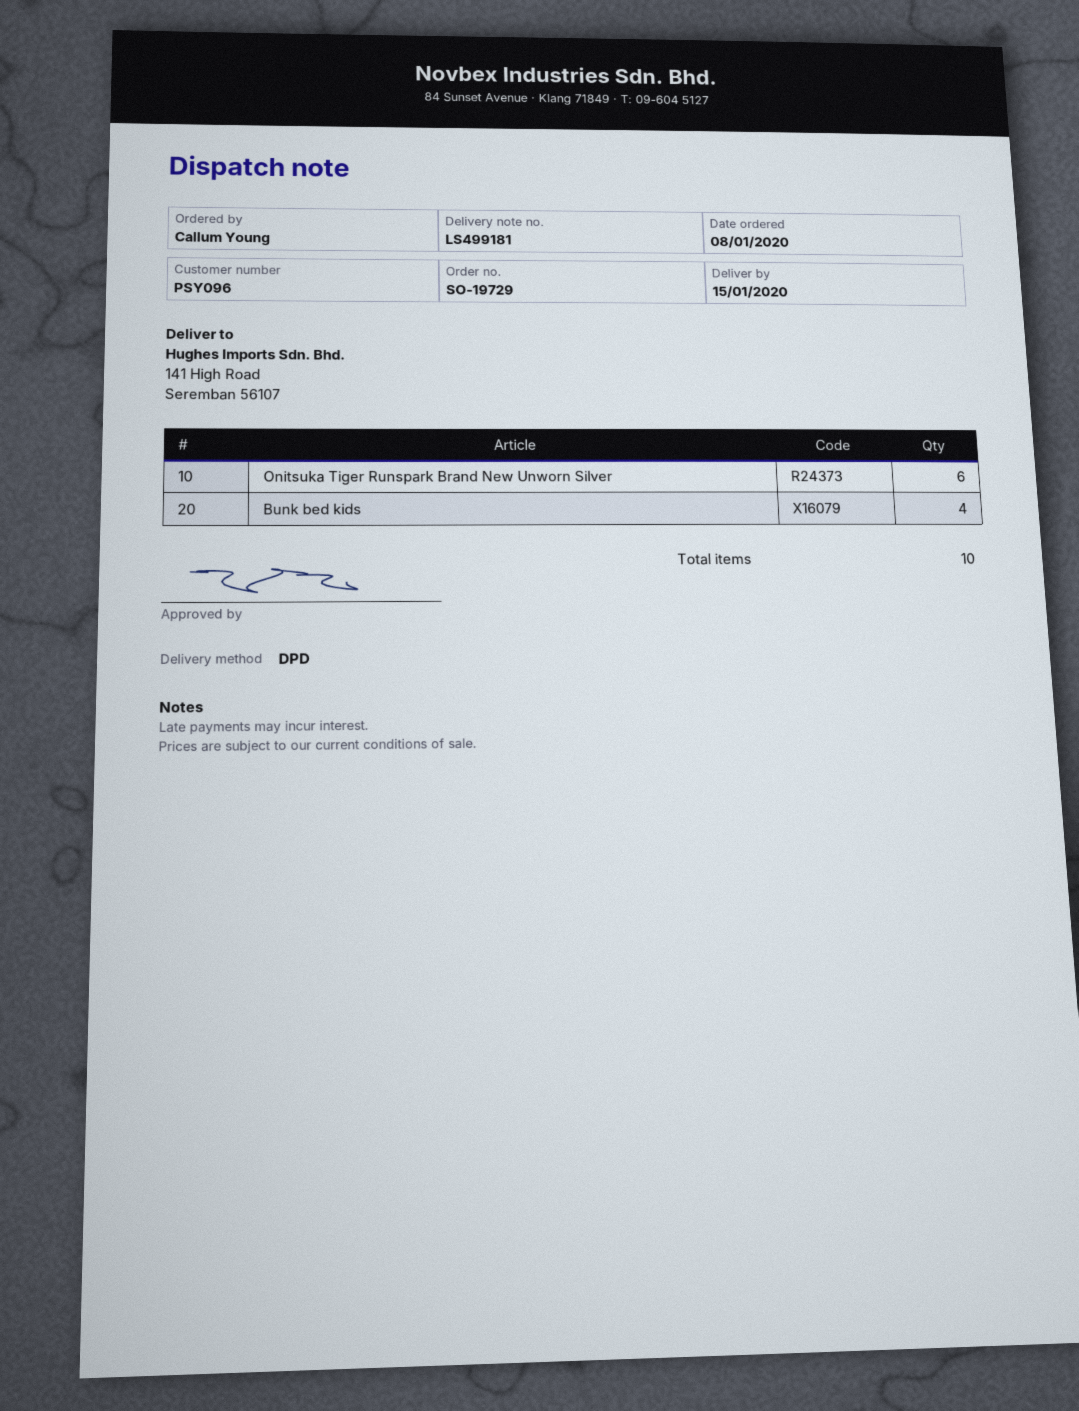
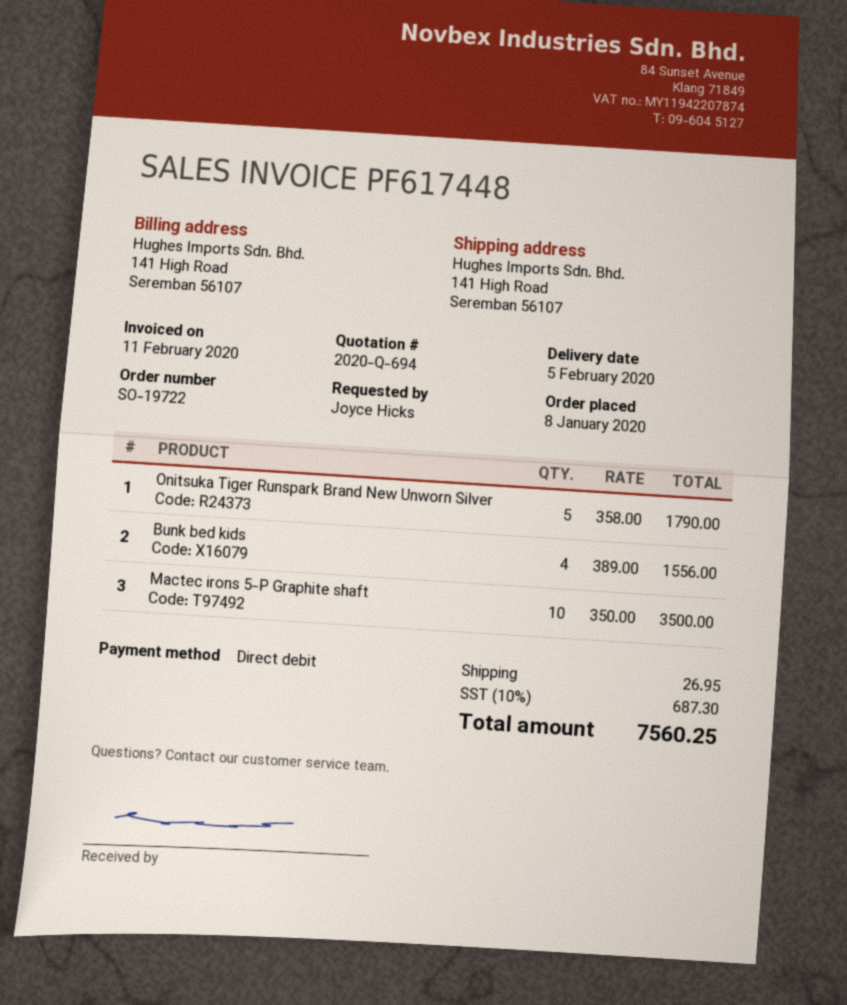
order number: SO-19729 -> SO-19722
delivery date: 2020-01-15 -> 2020-02-05
ordered by: Callum Young -> Joyce Hicks
Onitsuka Tiger Runspark Brand New Unworn Silver: 6 -> 5
Mactec irons 5-P Graphite shaft: none -> 10

